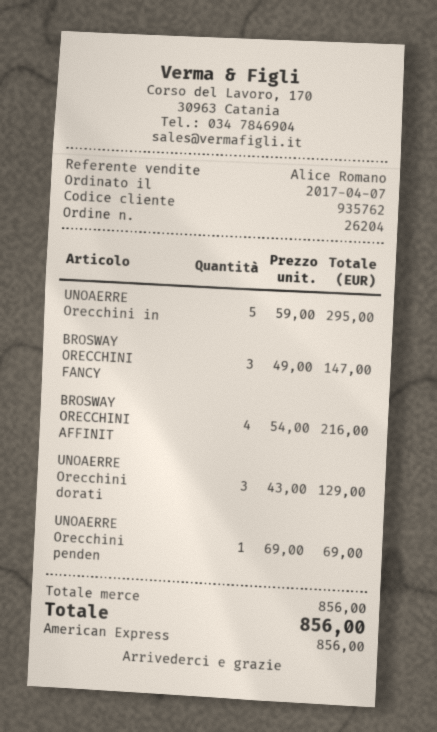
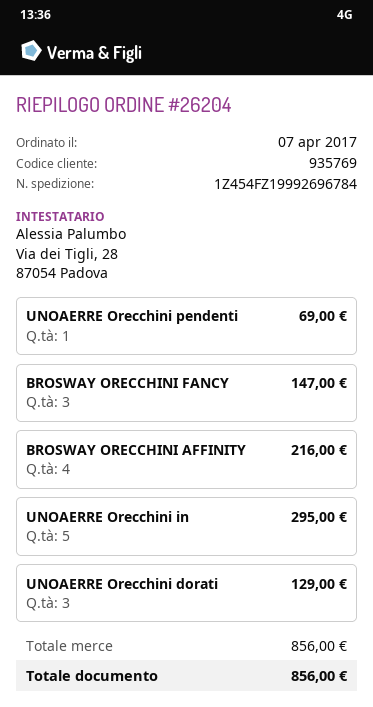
customer number: 935762 -> 935769

